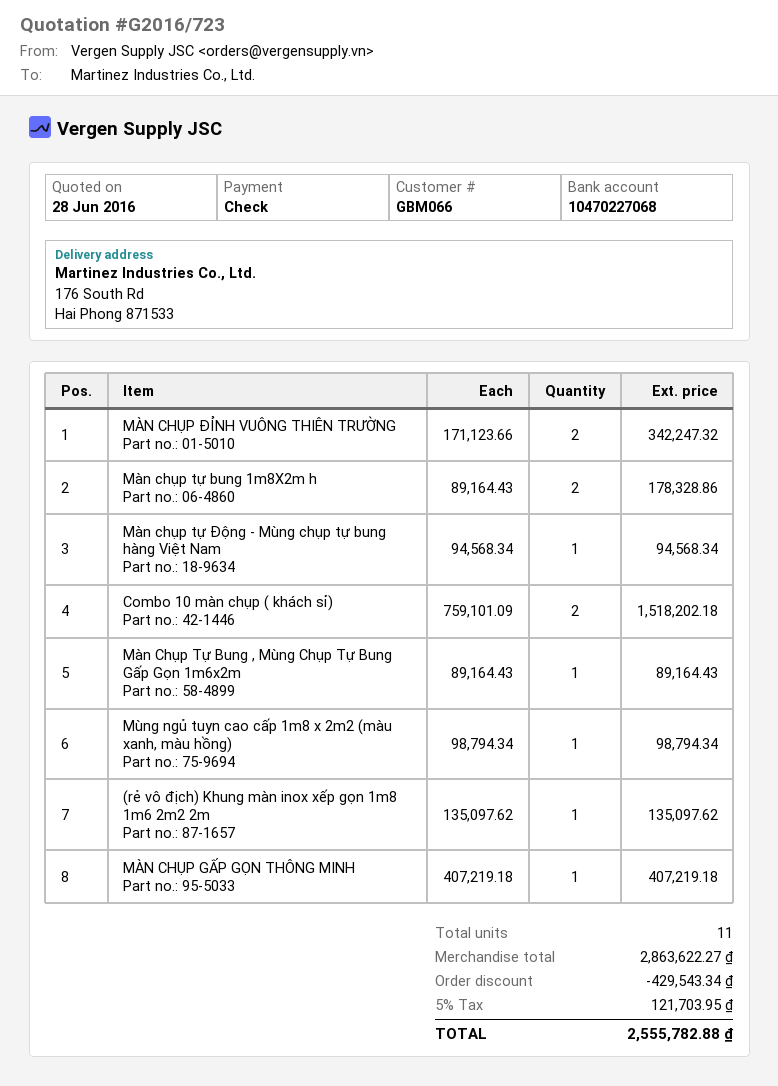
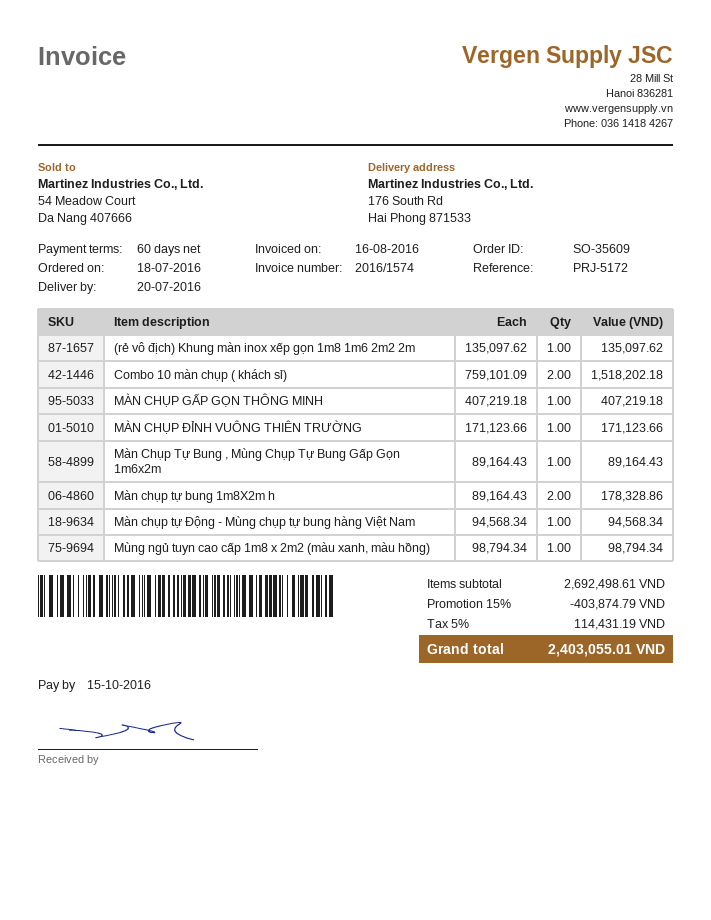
MÀN CHỤP ĐỈNH VUÔNG THIÊN TRƯỜNG: 2 x 171123.66 = 342247.32 -> 1 x 171123.66 = 171123.66
subtotal: 2863622.27 -> 2692498.61
discount: 429543.34 -> 403874.79
tax: 5% = 121703.95 -> 5% = 114431.19
total: 2555782.88 -> 2403055.01

